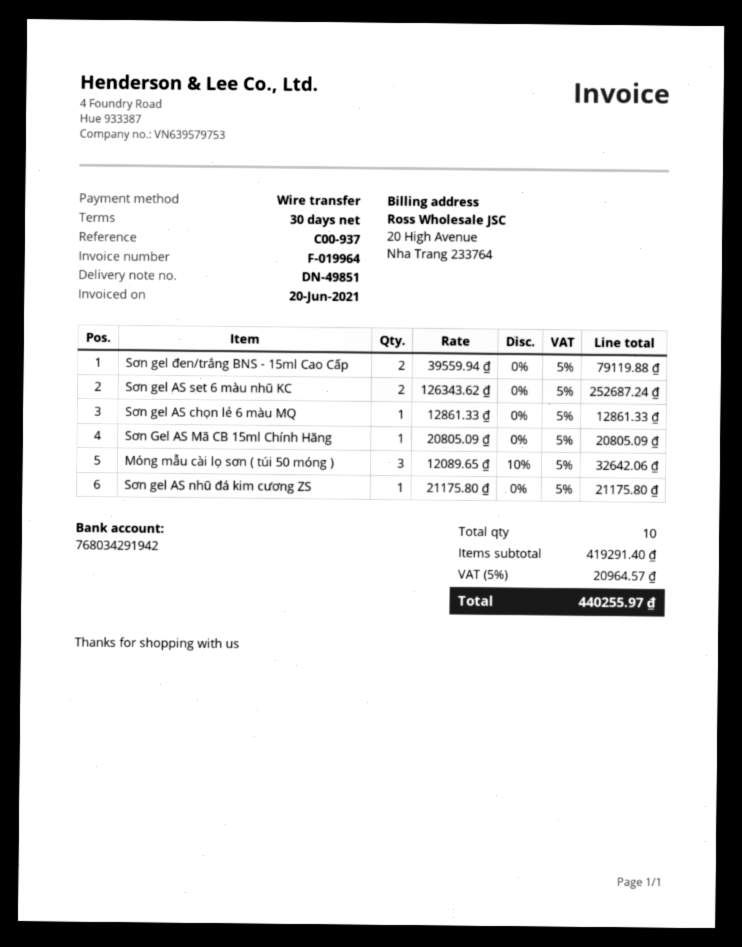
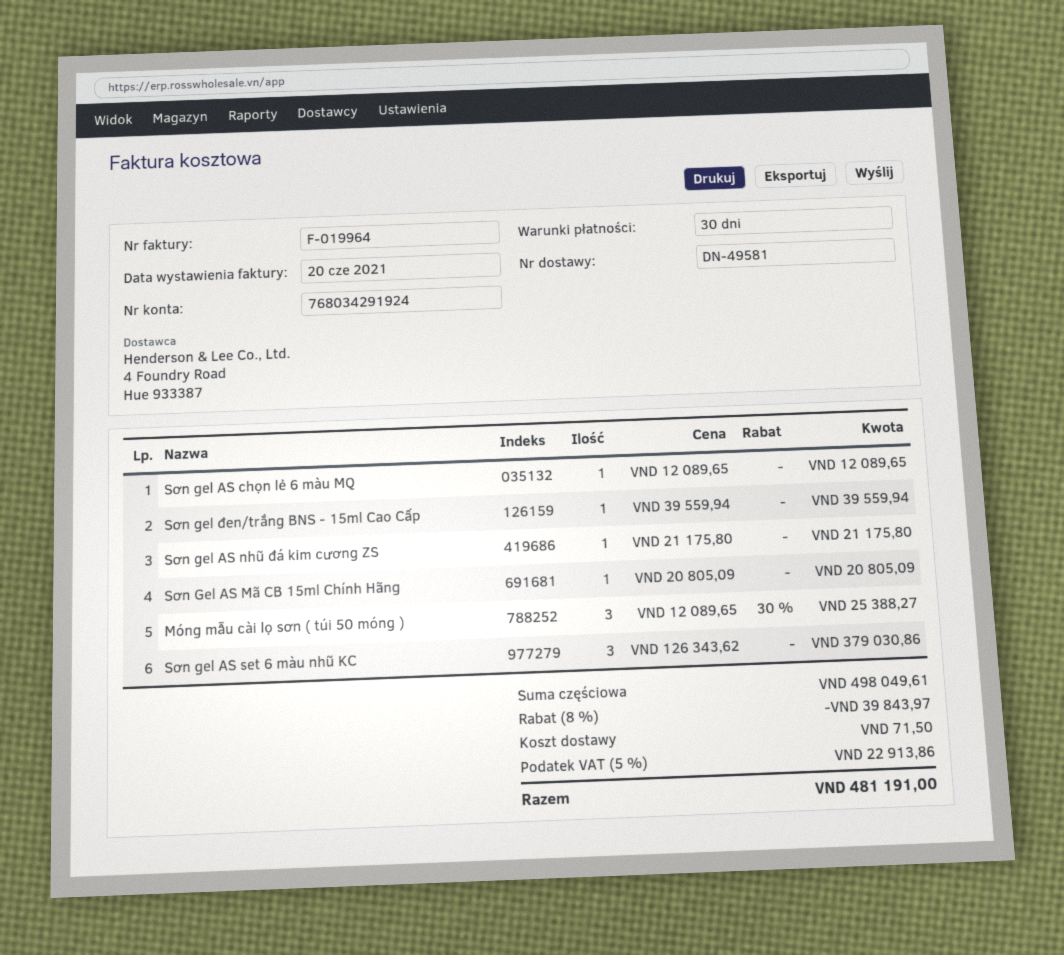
delivery note number: DN-49851 -> DN-49581
bank account: 768034291942 -> 768034291924
Sơn gel đen/trắng BNS - 15ml Cao Cấp: 2 x 39559.94 = 79119.88 -> 1 x 39559.94 = 39559.94
Sơn gel AS set 6 màu nhũ KC: 2 x 126343.62 = 252687.24 -> 3 x 126343.62 = 379030.86
Sơn gel AS chọn lẻ 6 màu MQ: 1 x 12861.33 = 12861.33 -> 1 x 12089.65 = 12089.65
Móng mẫu cài lọ sơn ( túi 50 móng ): 3 x 12089.65 - 10% = 32642.06 -> 3 x 12089.65 - 30% = 25388.27
subtotal: 419291.40 -> 498049.61
discount: none -> 8% = 39843.97
shipping: none -> 71.50
tax: 5% = 20964.57 -> 5% = 22913.86
total: 440255.97 -> 481191.00

